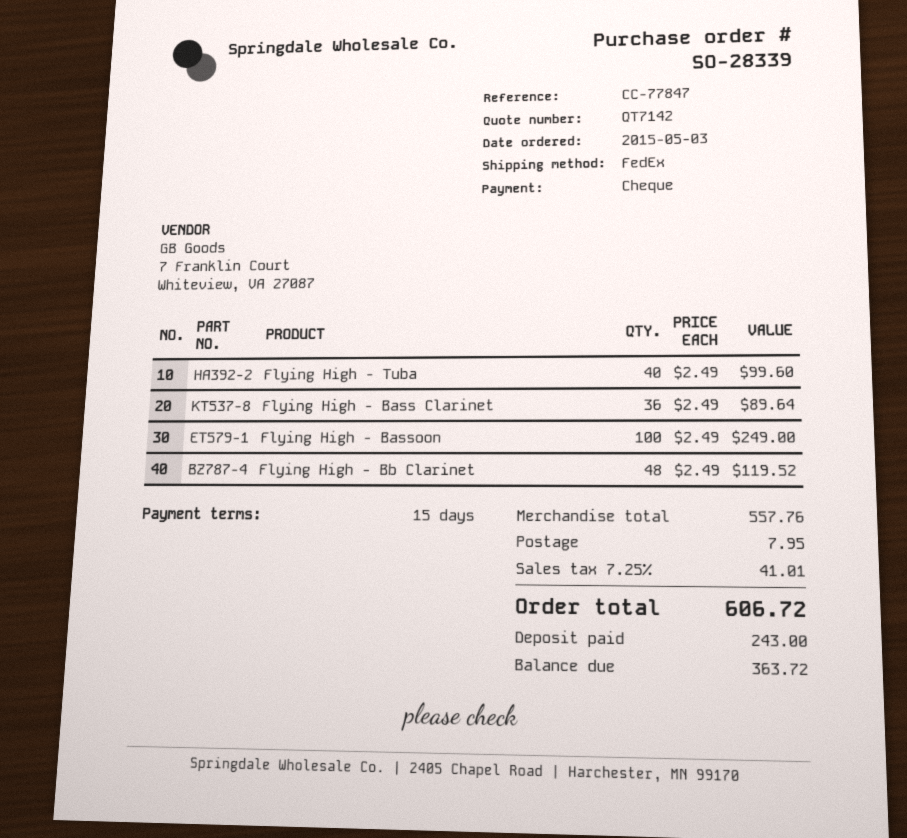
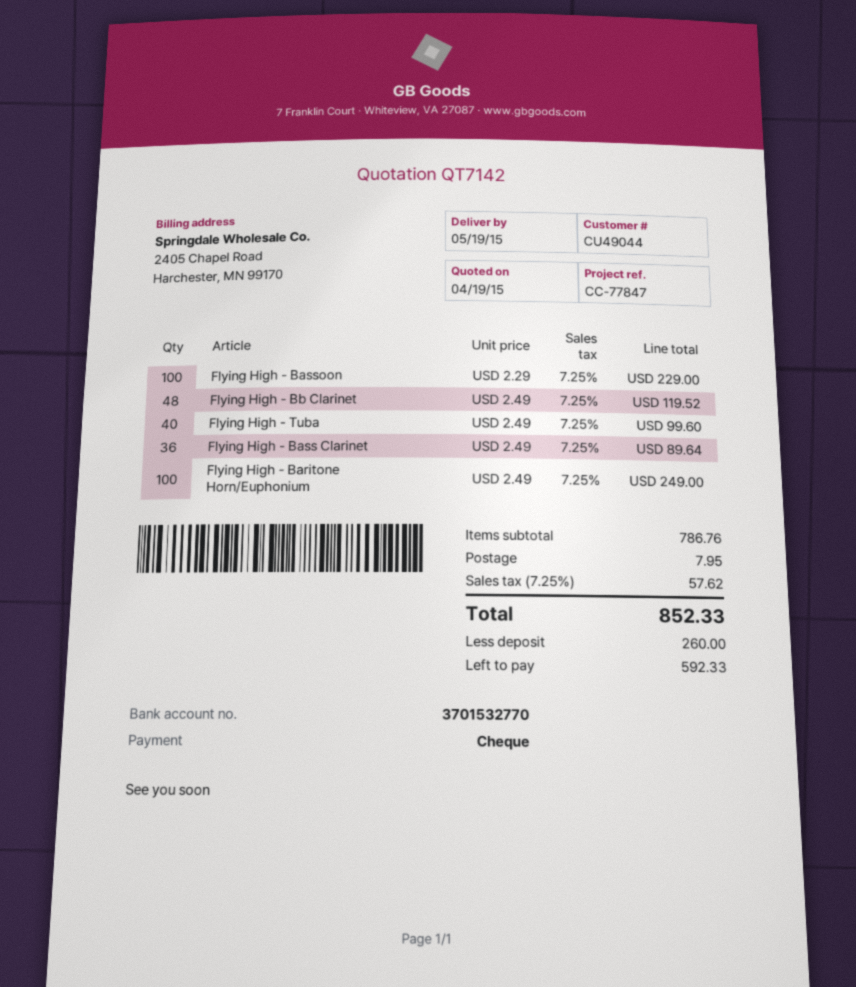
Flying High - Bassoon: 100 x 2.49 = 249.00 -> 100 x 2.29 = 229.00
Flying High - Baritone Horn/Euphonium: none -> 100 x 2.49 = 249.00
subtotal: 557.76 -> 786.76
tax: 7.25% = 41.01 -> 7.25% = 57.62
total: 606.72 -> 852.33
deposit: 243.00 -> 260.00
balance: 363.72 -> 592.33

